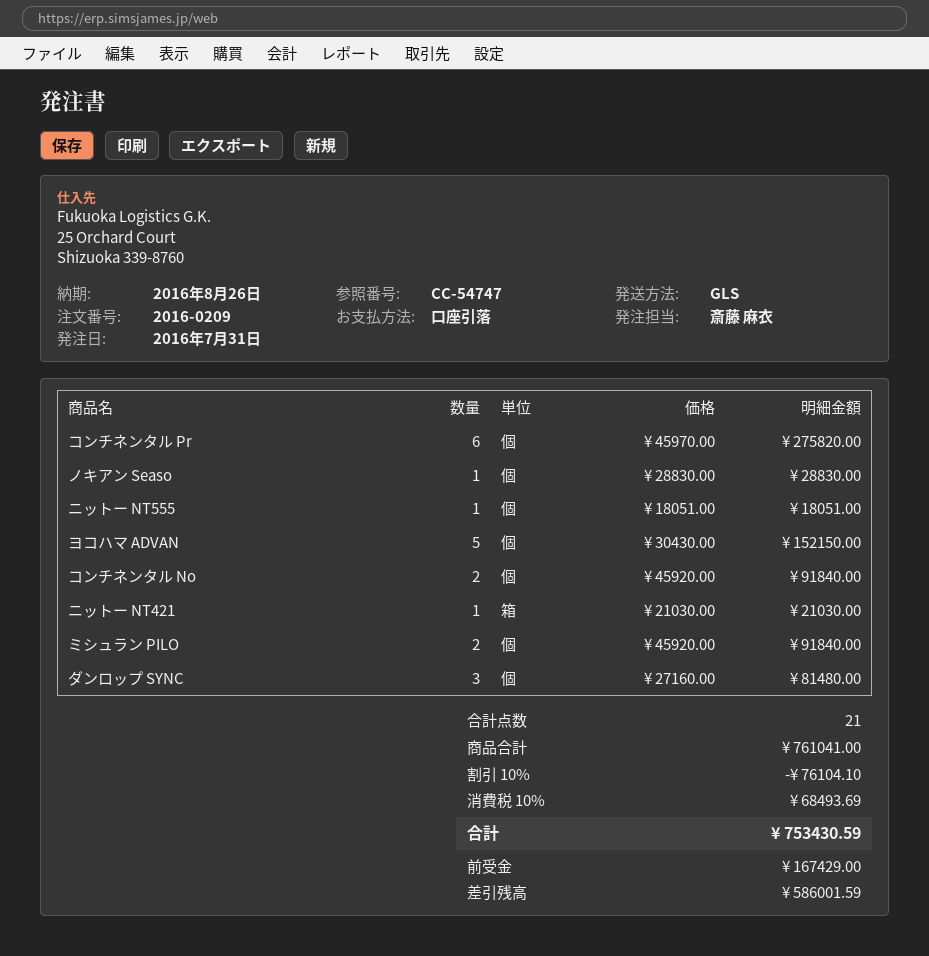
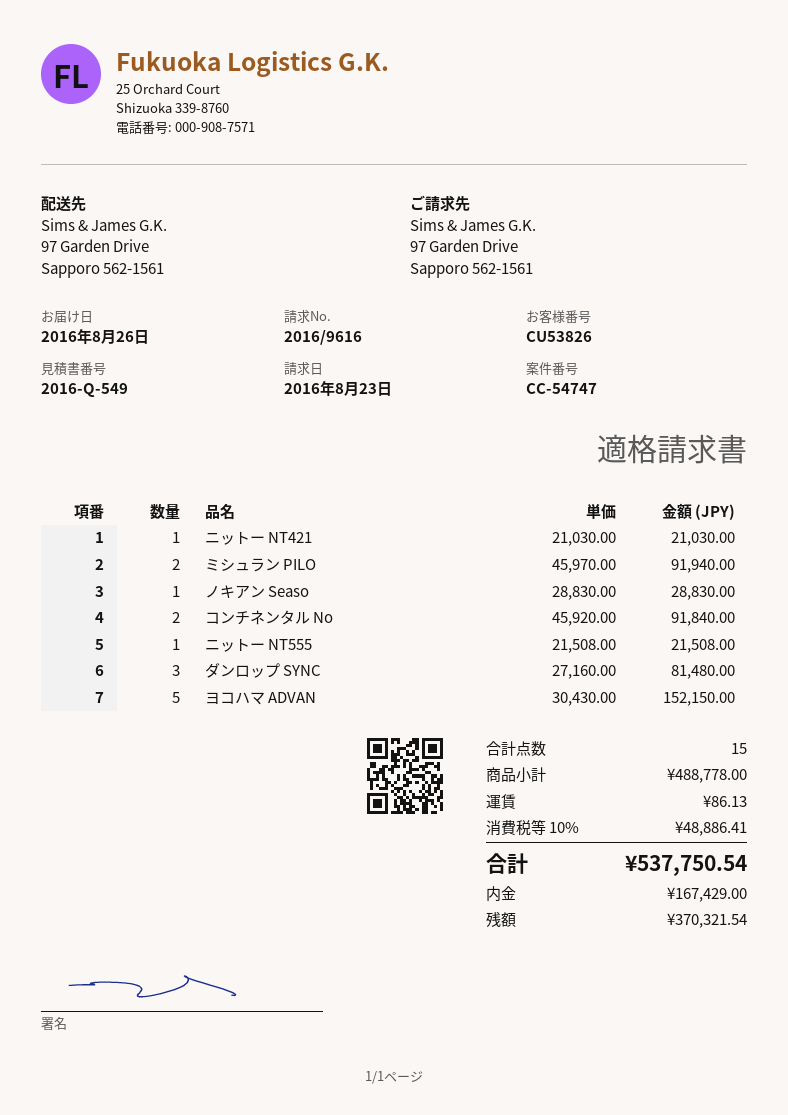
コンチネンタル Pr: 6 x 45970.00 = 275820.00 -> none
ニットー NT555: 1 x 18051.00 = 18051.00 -> 1 x 21508.00 = 21508.00
ミシュラン PILO: 2 x 45920.00 = 91840.00 -> 2 x 45970.00 = 91940.00
total quantity: 21 -> 15
subtotal: 761041.00 -> 488778.00
discount: 10% = 76104.10 -> none
shipping: none -> 86.13
tax: 10% = 68493.69 -> 10% = 48886.41
total: 753430.59 -> 537750.54
balance: 586001.59 -> 370321.54

